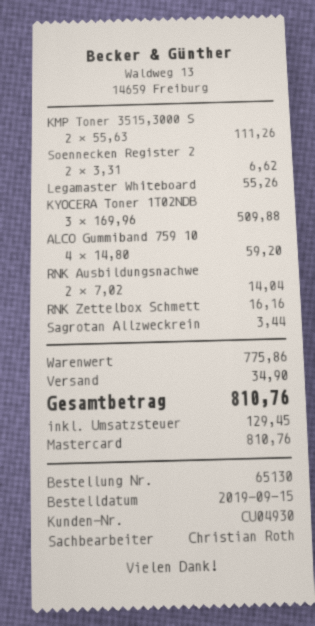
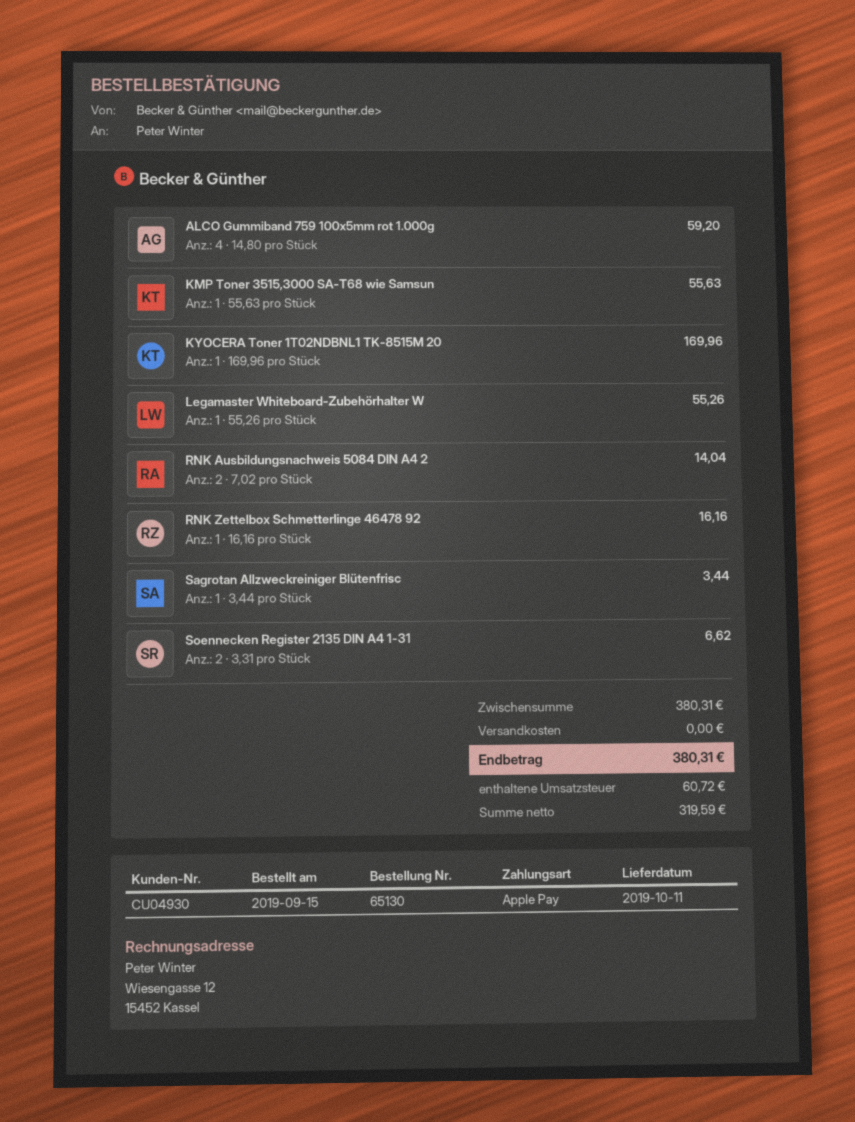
payment method: Mastercard -> Apple Pay
KMP Toner 3515,3000 S: 2 x 55.63 = 111.26 -> 1 x 55.63 = 55.63
KYOCERA Toner 1T02NDB: 3 x 169.96 = 509.88 -> 1 x 169.96 = 169.96
subtotal: 775.86 -> 380.31
shipping: 34.90 -> 0.00
tax: 129.45 -> 60.72
total: 810.76 -> 380.31

